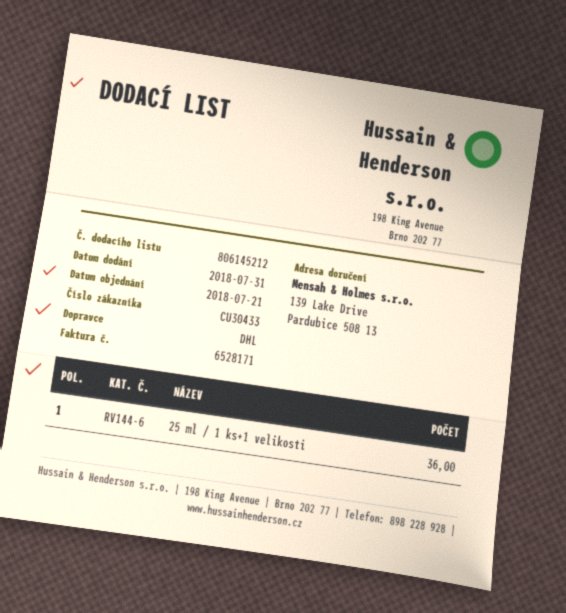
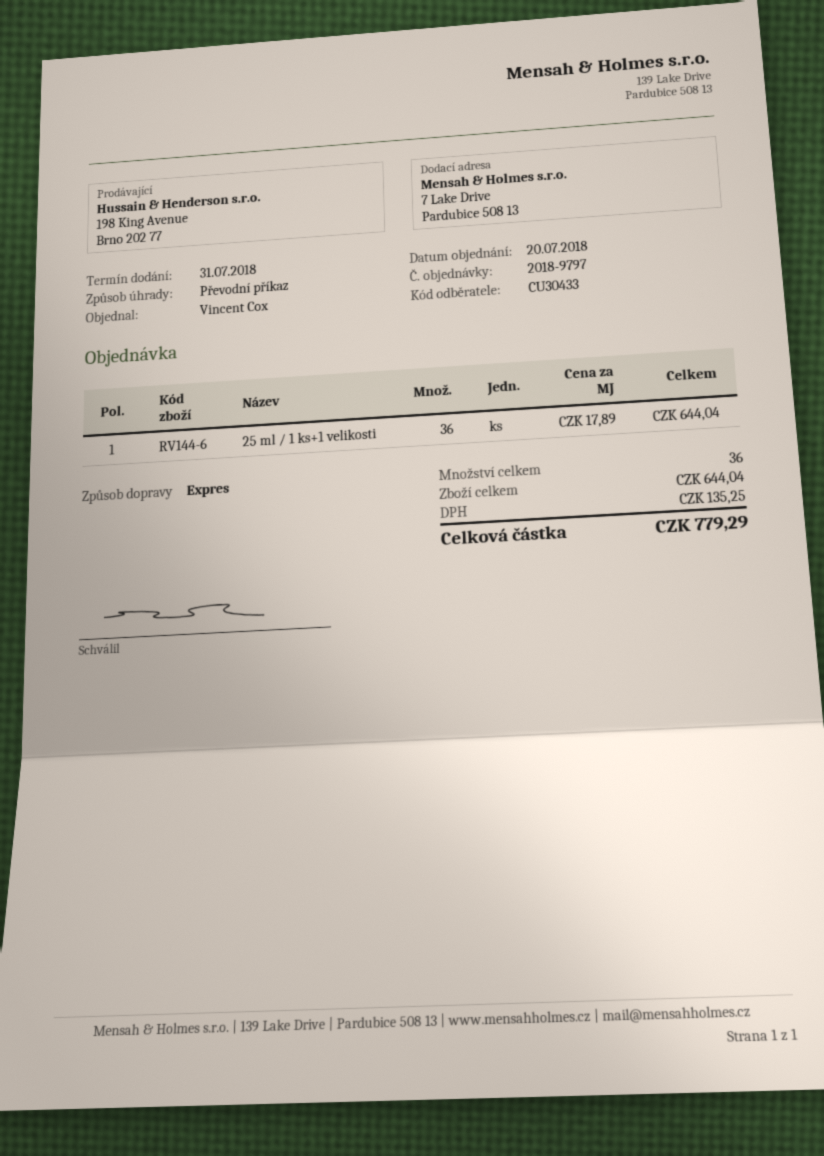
order date: 2018-07-21 -> 2018-07-20
shipping method: DHL -> express
ship to: 139 Lake Drive, Pardubice 508 13 -> 7 Lake Drive, Pardubice 508 13

